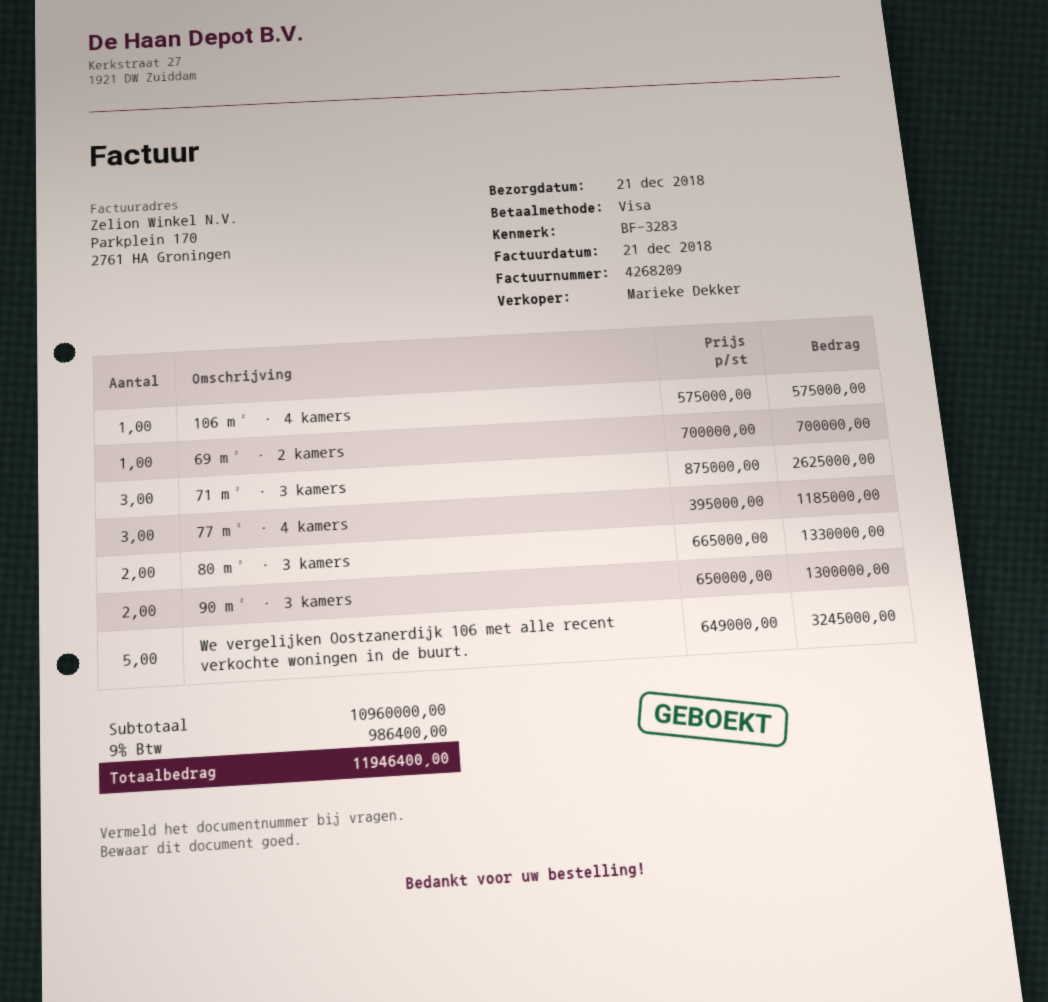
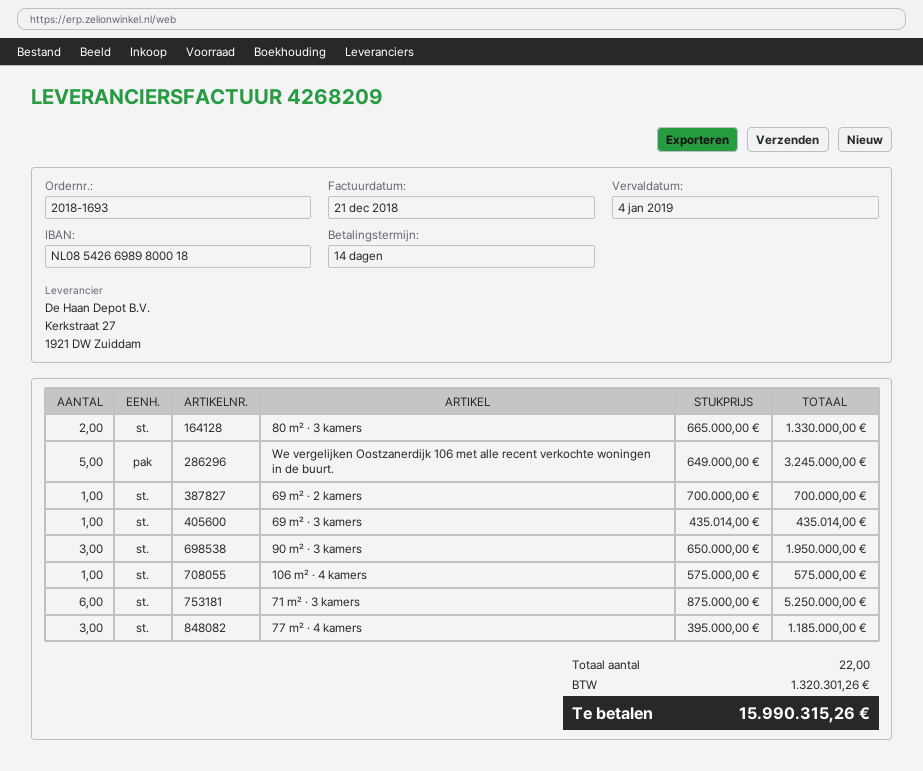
71 m² · 3 kamers: 3 x 875000.00 = 2625000.00 -> 6 x 875000.00 = 5250000.00
90 m² · 3 kamers: 2 x 650000.00 = 1300000.00 -> 3 x 650000.00 = 1950000.00
69 m² · 3 kamers: none -> 1 x 435014.00 = 435014.00
tax: 986400.00 -> 1320301.26
total: 11946400.00 -> 15990315.26

